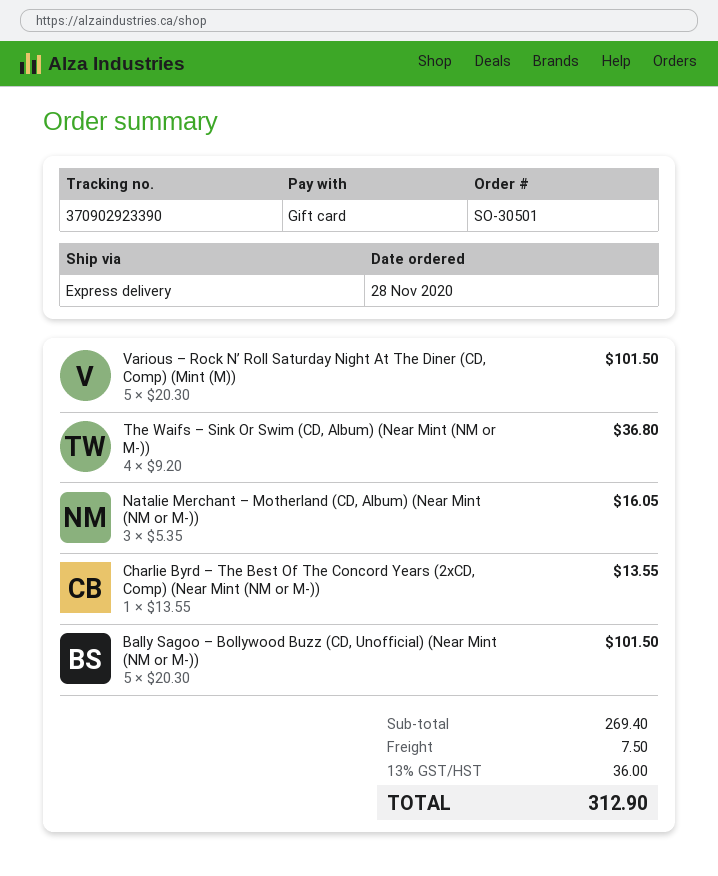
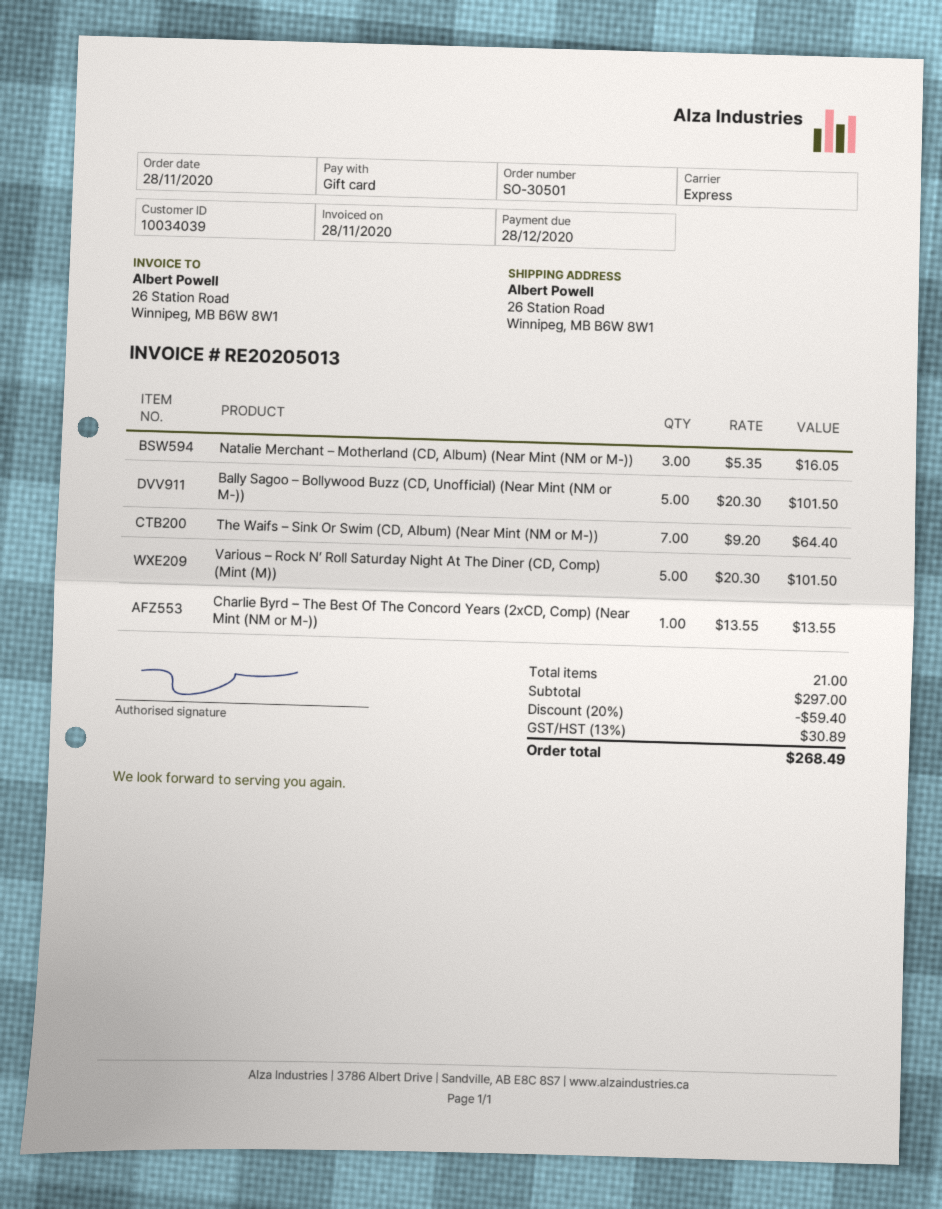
The Waifs – Sink Or Swim (CD, Album) (Near Mint (NM or M-)): 4 x 9.20 = 36.80 -> 7 x 9.20 = 64.40
subtotal: 269.40 -> 297.00
discount: none -> 20% = 59.40
shipping: 7.50 -> none
tax: 13% = 36.00 -> 13% = 30.89
total: 312.90 -> 268.49

